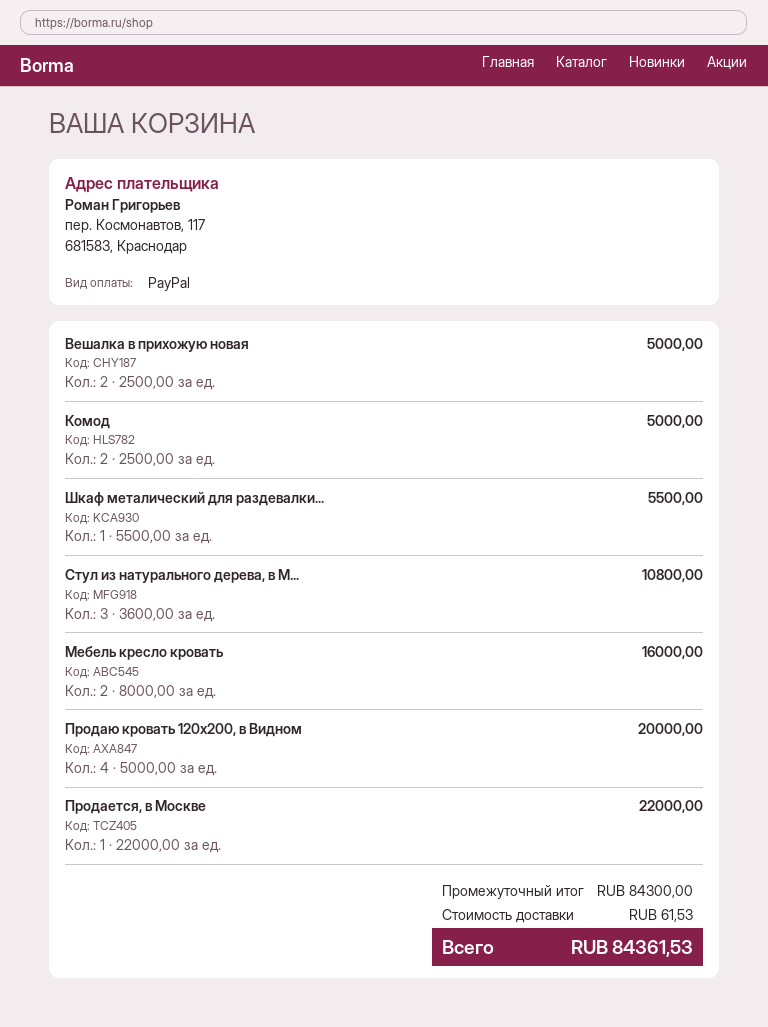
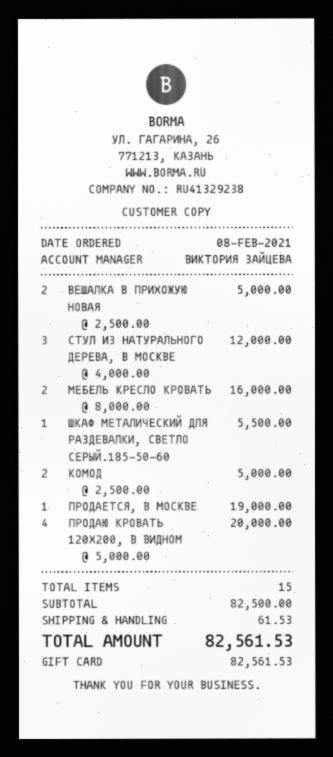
payment method: PayPal -> gift card
Стул из натурального дерева, в М...: 3 x 3600.00 = 10800.00 -> 3 x 4000.00 = 12000.00
Продается, в Москве: 1 x 22000.00 = 22000.00 -> 1 x 19000.00 = 19000.00
subtotal: 84300.00 -> 82500.00
total: 84361.53 -> 82561.53

